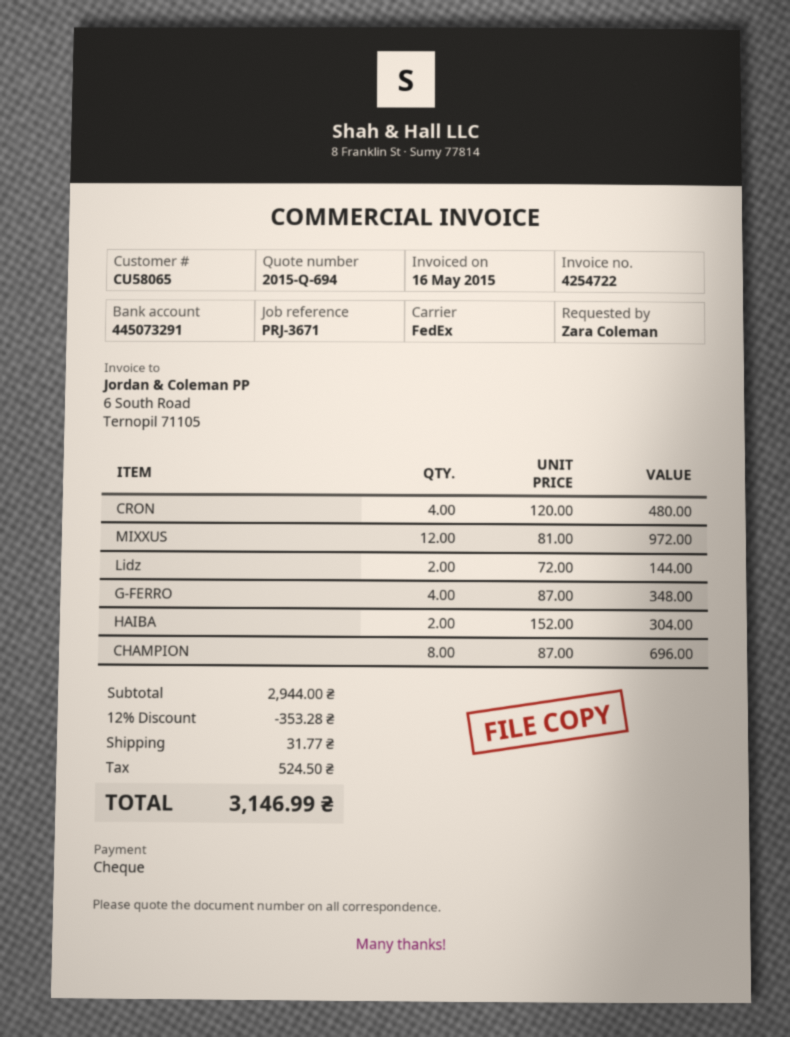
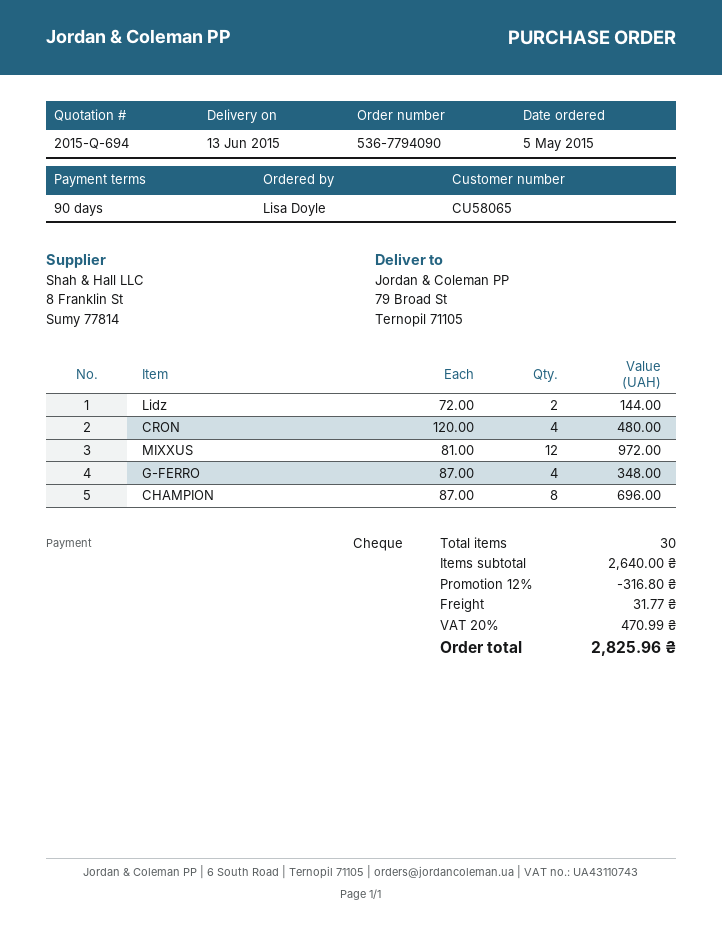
ordered by: Zara Coleman -> Lisa Doyle
HAIBA: 2 x 152.00 = 304.00 -> none
subtotal: 2944.00 -> 2640.00
discount: 12% = 353.28 -> 12% = 316.80
tax: 524.50 -> 470.99
total: 3146.99 -> 2825.96

